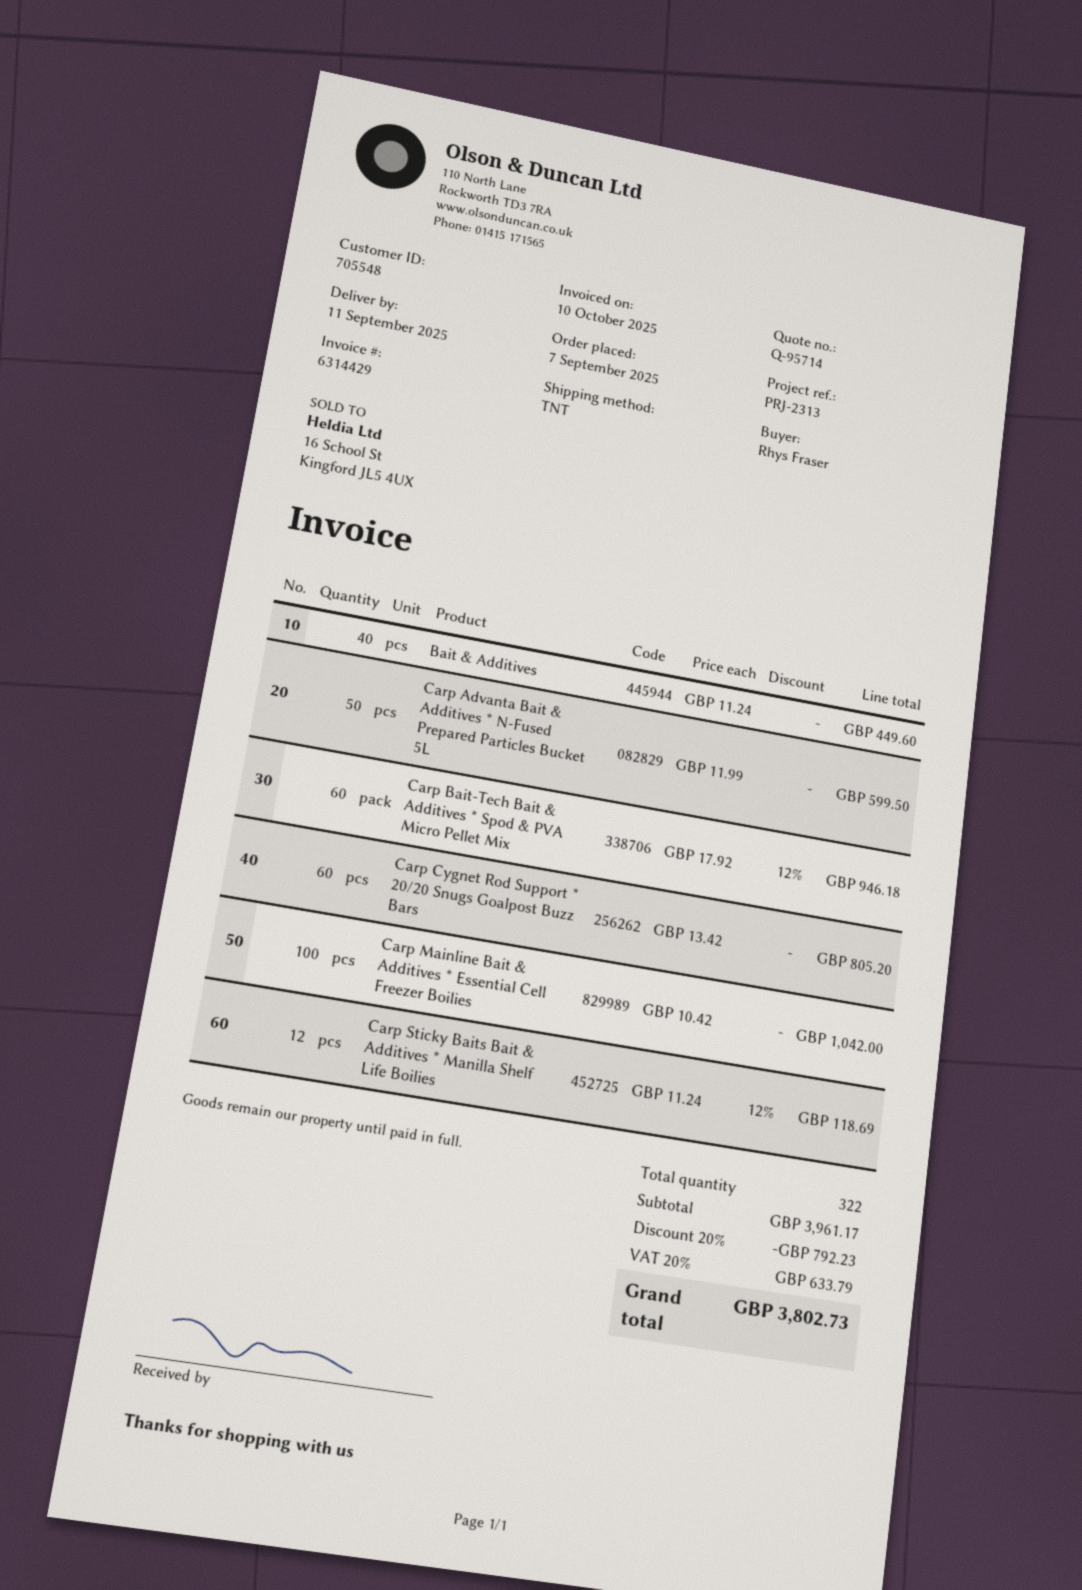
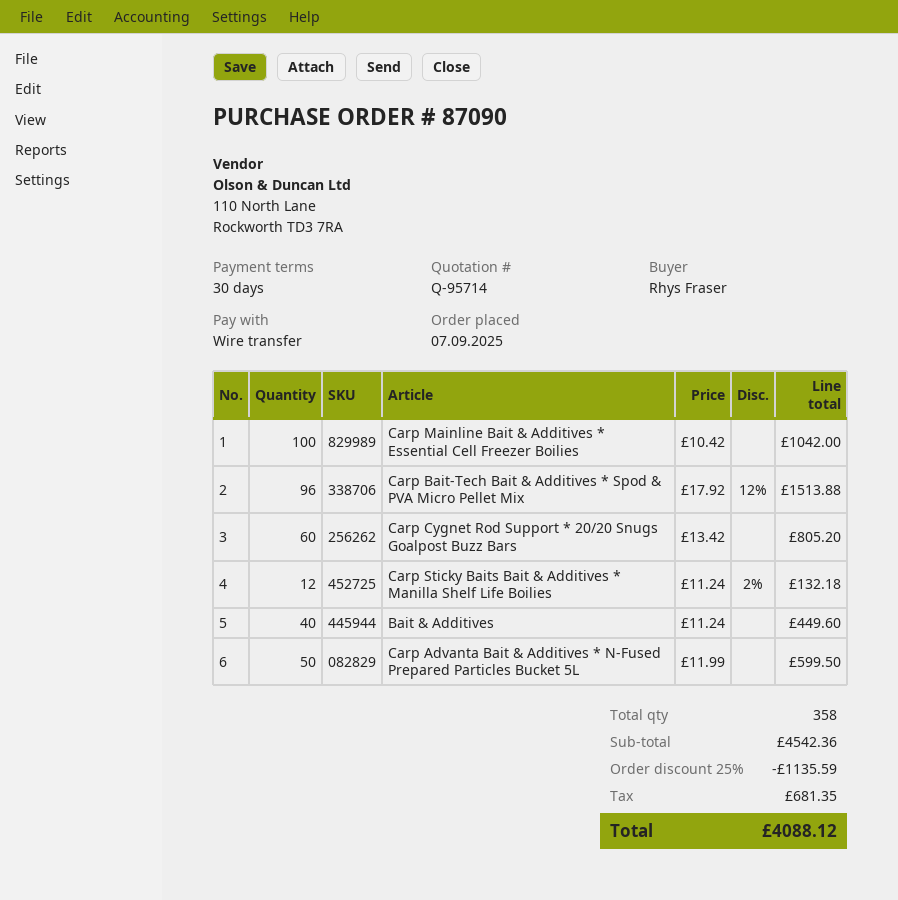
Carp Bait-Tech Bait & Additives * Spod & PVA Micro Pellet Mix: 60 x 17.92 - 12% = 946.18 -> 96 x 17.92 - 12% = 1513.88
Carp Sticky Baits Bait & Additives * Manilla Shelf Life Boilies: 12 x 11.24 - 12% = 118.69 -> 12 x 11.24 - 2% = 132.18
total quantity: 322 -> 358
subtotal: 3961.17 -> 4542.36
discount: 20% = 792.23 -> 25% = 1135.59
tax: 633.79 -> 681.35
total: 3802.73 -> 4088.12

